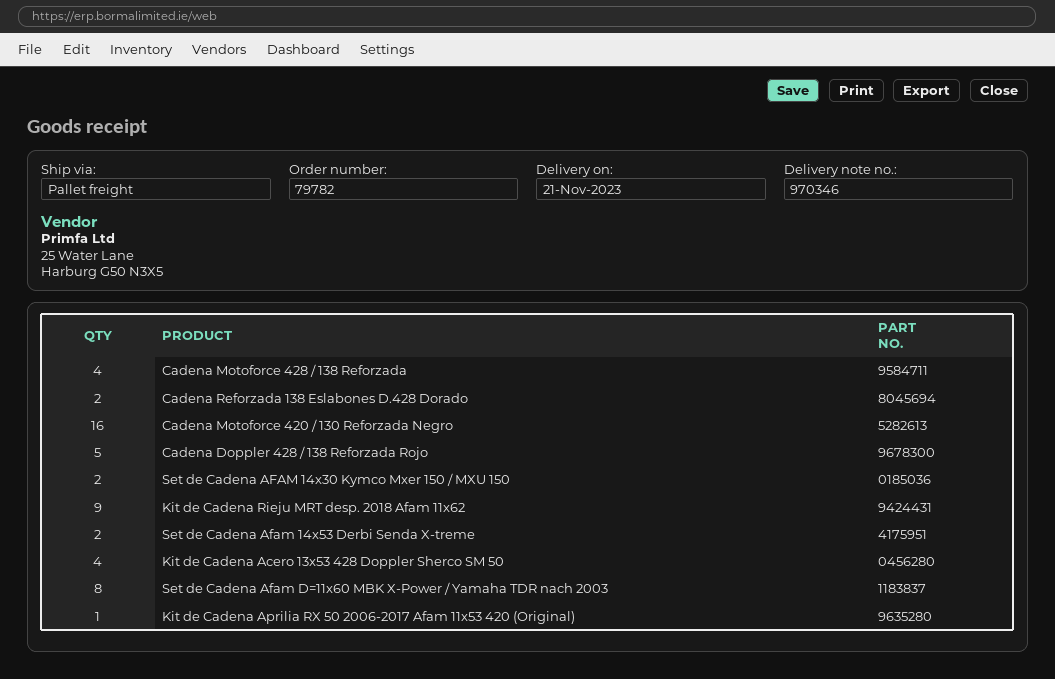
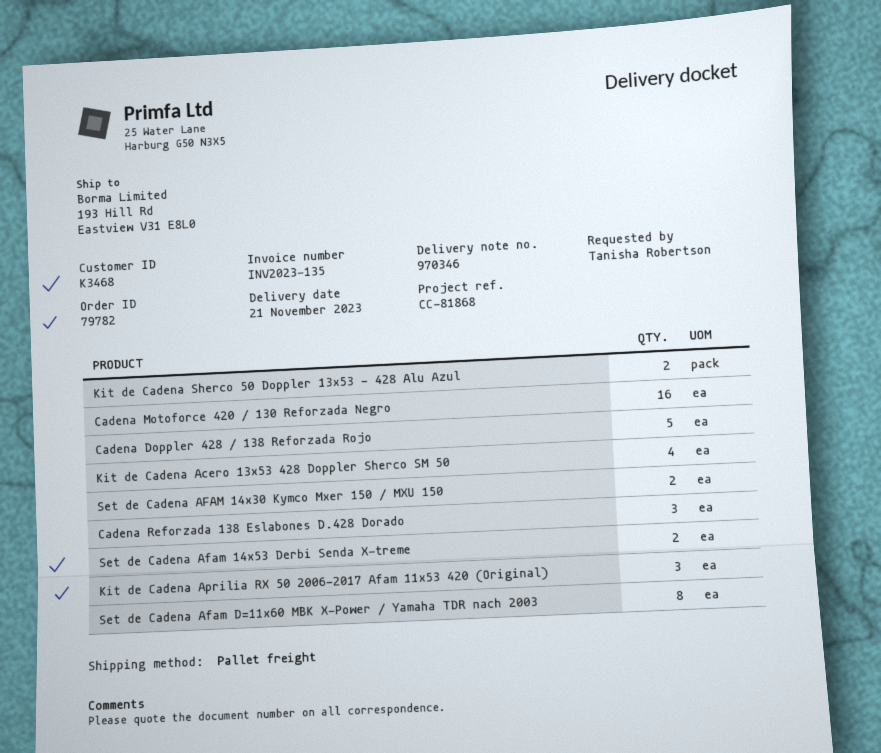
Cadena Motoforce 428 / 138 Reforzada: 4 -> none
Cadena Reforzada 138 Eslabones D.428 Dorado: 2 -> 3
Kit de Cadena Rieju MRT desp. 2018 Afam 11x62: 9 -> none
Kit de Cadena Aprilia RX 50 2006-2017 Afam 11x53 420 (Original): 1 -> 3
Kit de Cadena Sherco 50 Doppler 13x53 - 428 Alu Azul: none -> 2

